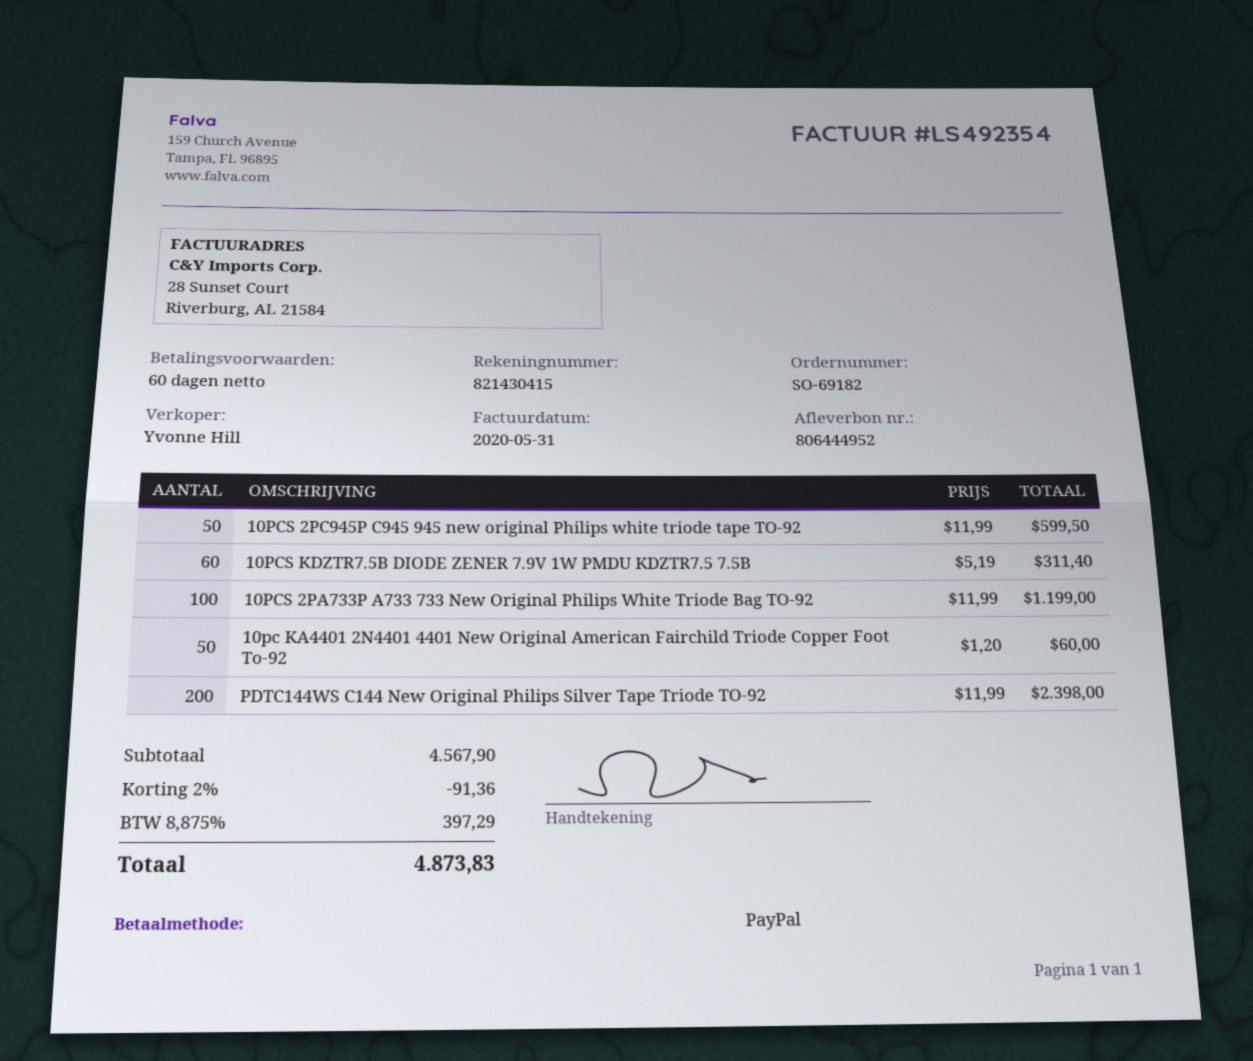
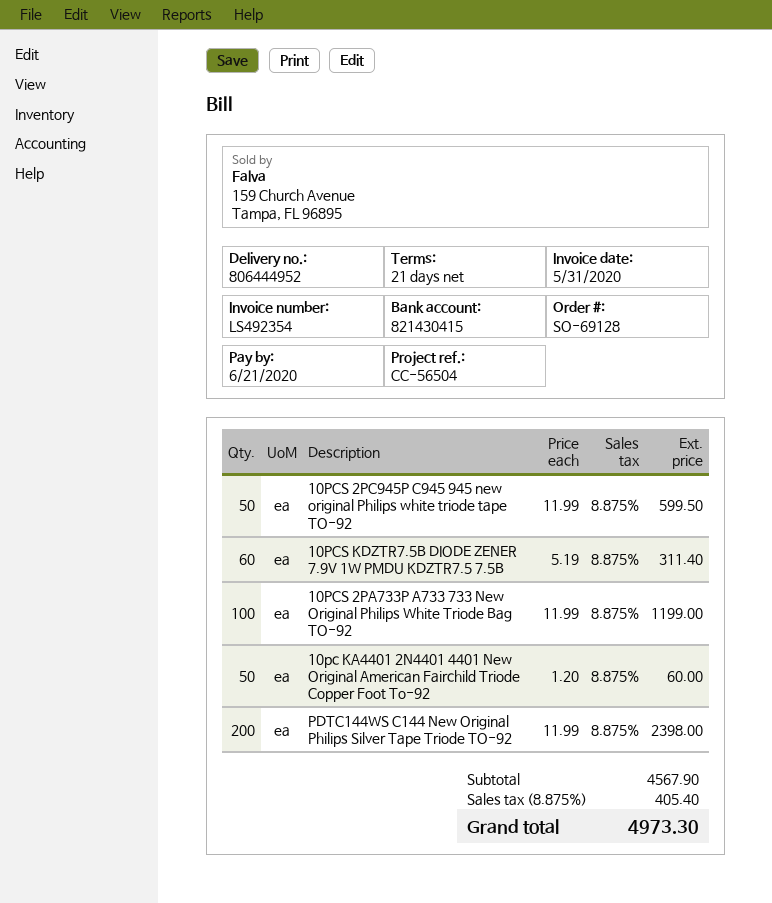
order number: SO-69182 -> SO-69128
payment terms: 60 days -> 21 days
discount: 2% = 91.36 -> none
tax: 8.875% = 397.29 -> 8.875% = 405.40
total: 4873.83 -> 4973.30

